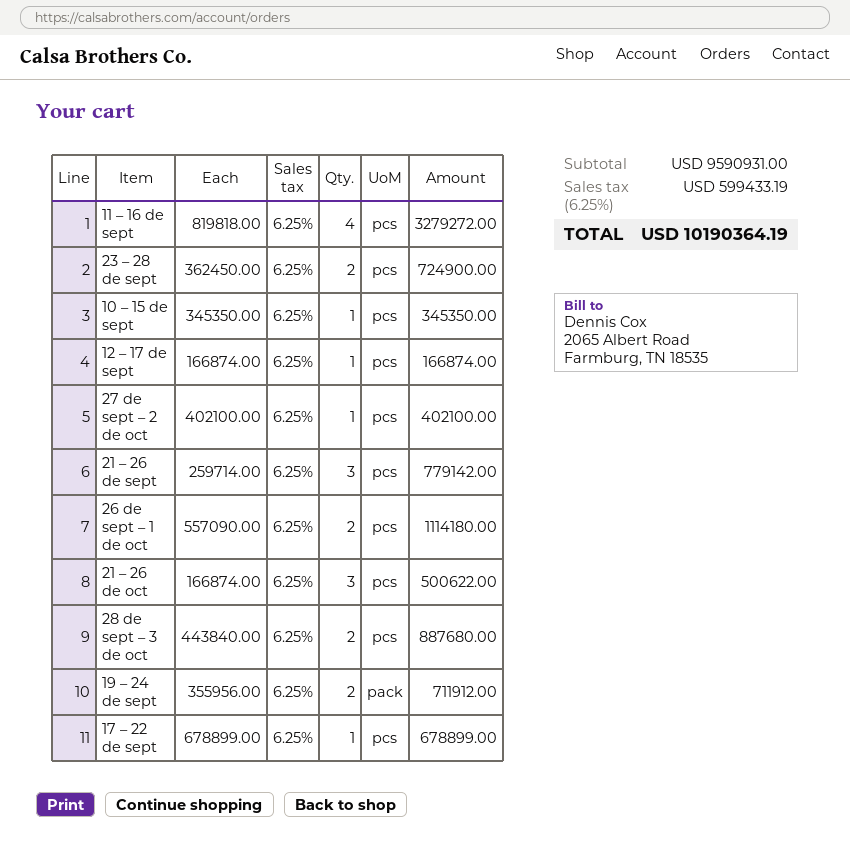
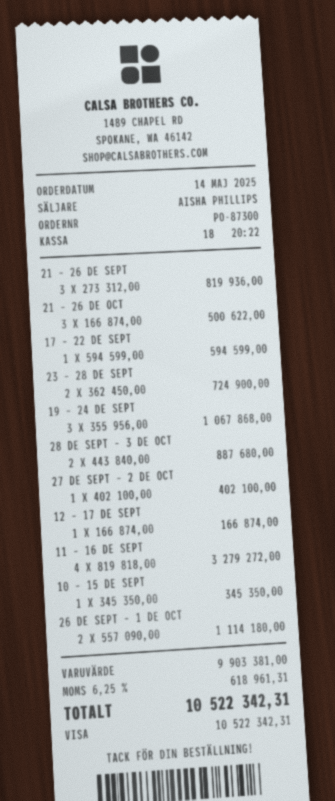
21 – 26 de sept: 3 x 259714.00 = 779142.00 -> 3 x 273312.00 = 819936.00
19 – 24 de sept: 2 x 355956.00 = 711912.00 -> 3 x 355956.00 = 1067868.00
17 – 22 de sept: 1 x 678899.00 = 678899.00 -> 1 x 594599.00 = 594599.00
subtotal: 9590931.00 -> 9903381.00
tax: 6.25% = 599433.19 -> 6.25% = 618961.31
total: 10190364.19 -> 10522342.31

